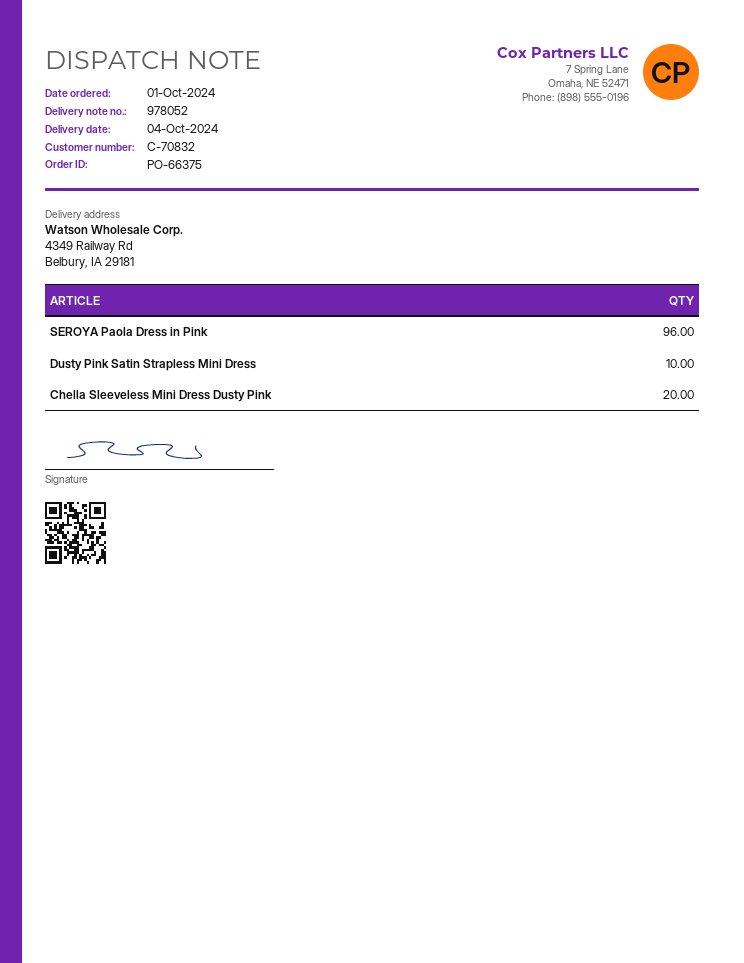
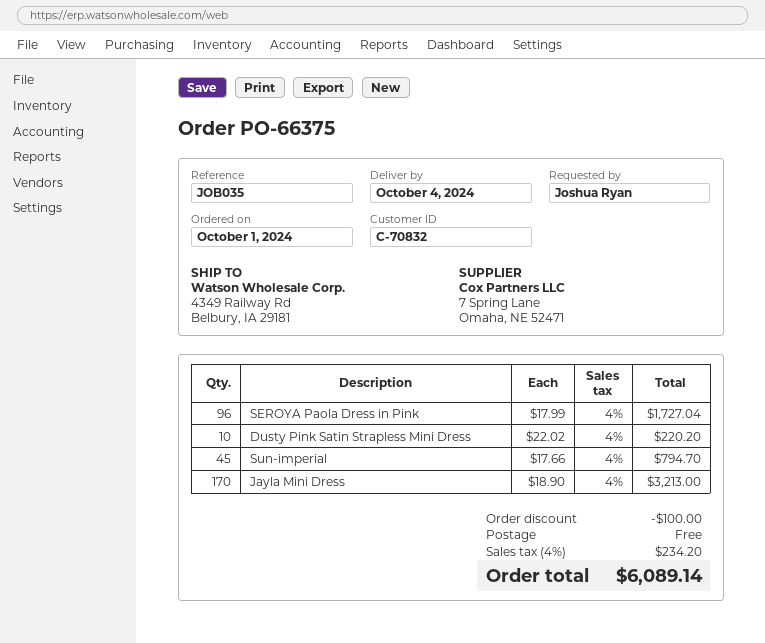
Chella Sleeveless Mini Dress Dusty Pink: 20 -> none
Sun-imperial: none -> 45
Jayla Mini Dress: none -> 170

